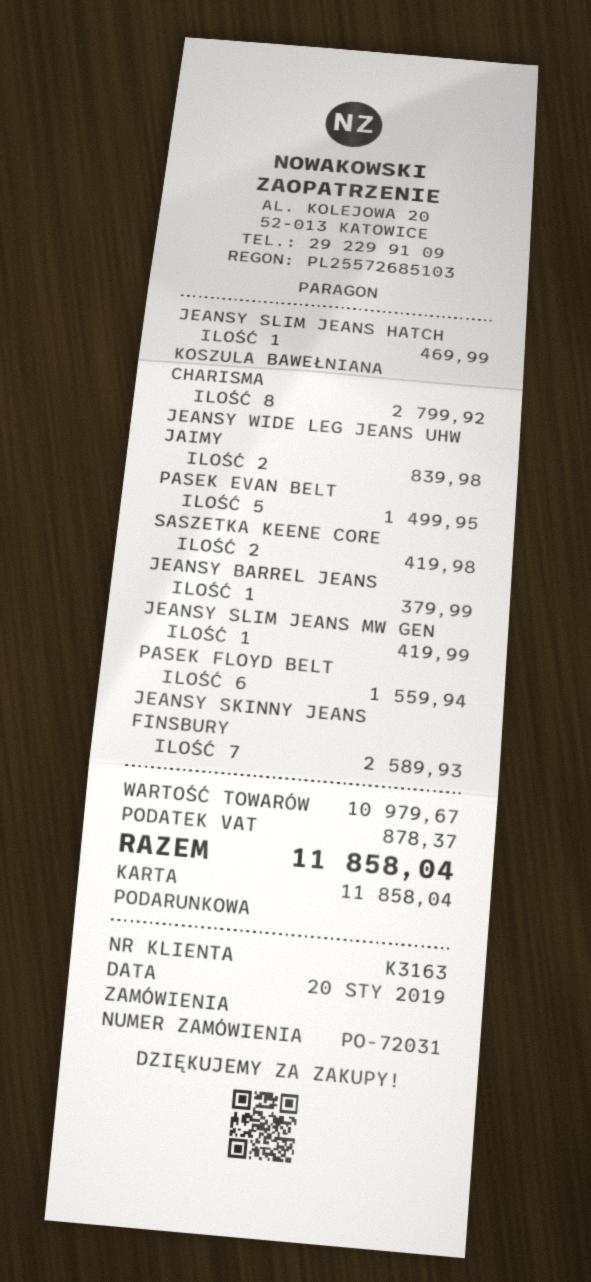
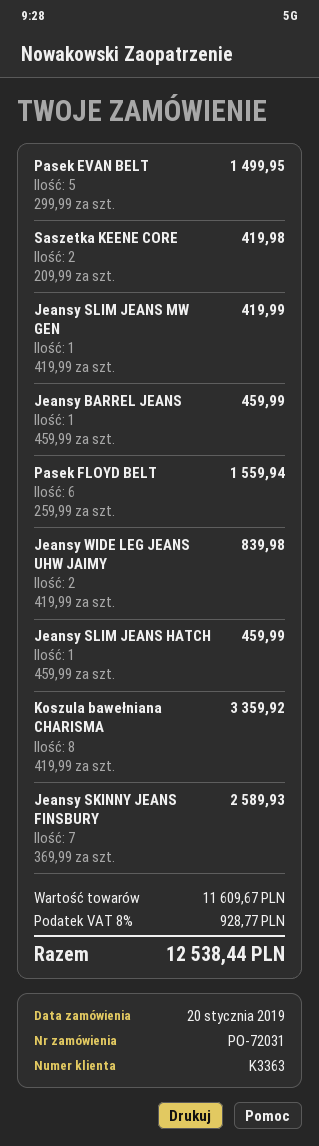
customer number: K3163 -> K3363
JEANSY SLIM JEANS HATCH: 1 for 469.99 -> 1 for 459.99
KOSZULA BAWEŁNIANA CHARISMA: 8 for 2799.92 -> 8 for 3359.92
JEANSY BARREL JEANS: 1 for 379.99 -> 1 for 459.99
subtotal: 10979.67 -> 11609.67
tax: 878.37 -> 928.77
total: 11858.04 -> 12538.44

